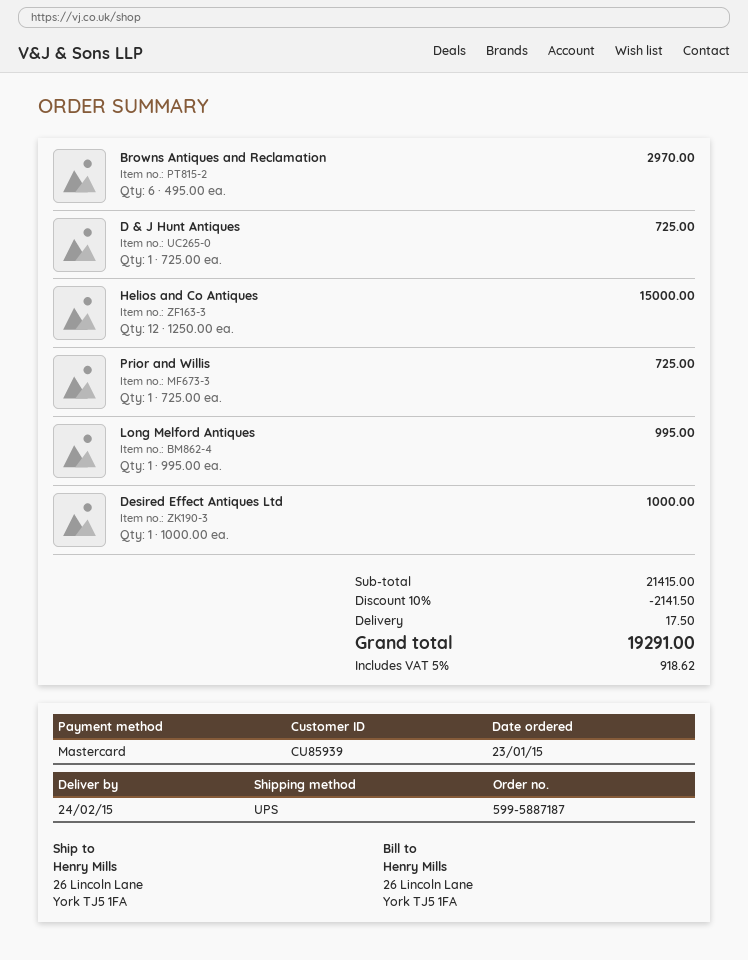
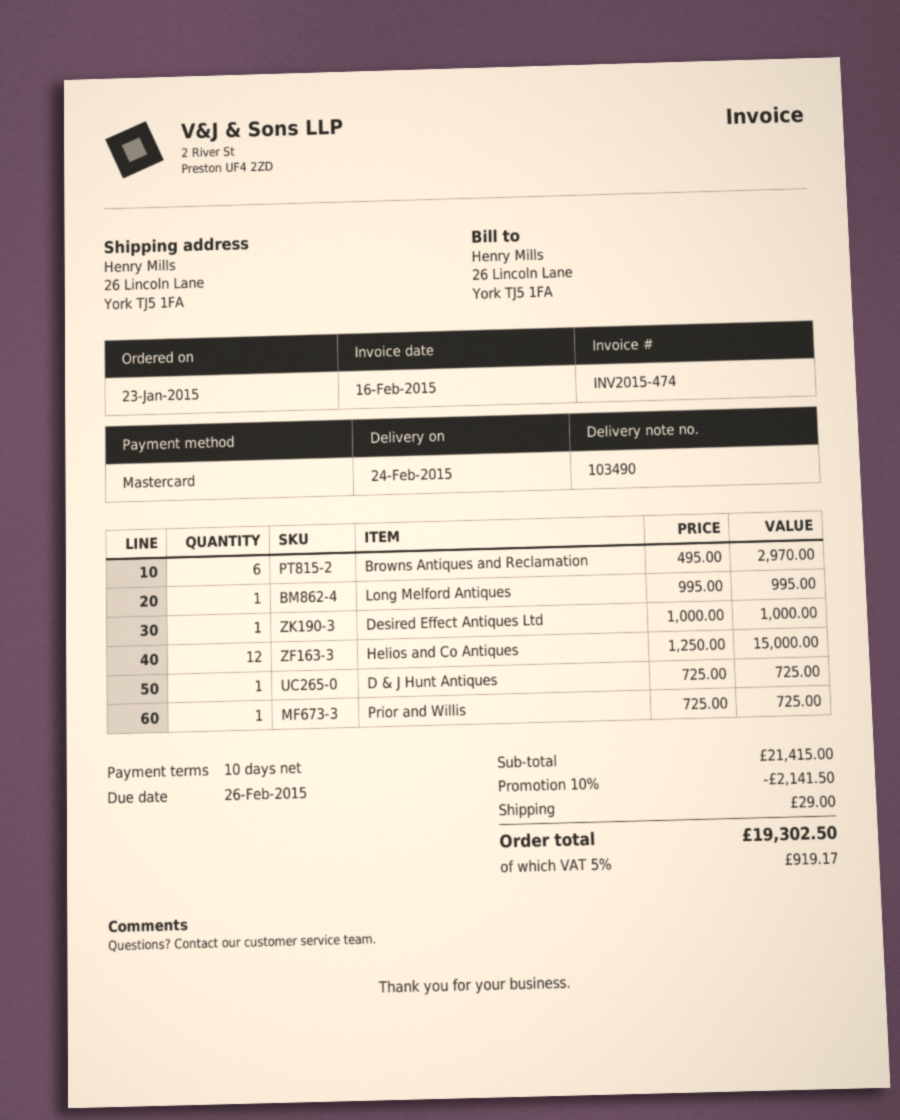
shipping: 17.50 -> 29.00
tax: 5% = 918.62 -> 5% = 919.17
total: 19291.00 -> 19302.50

